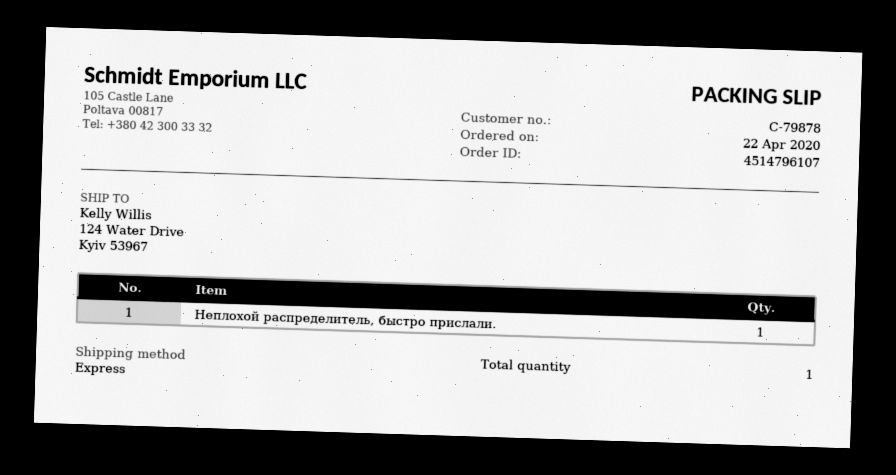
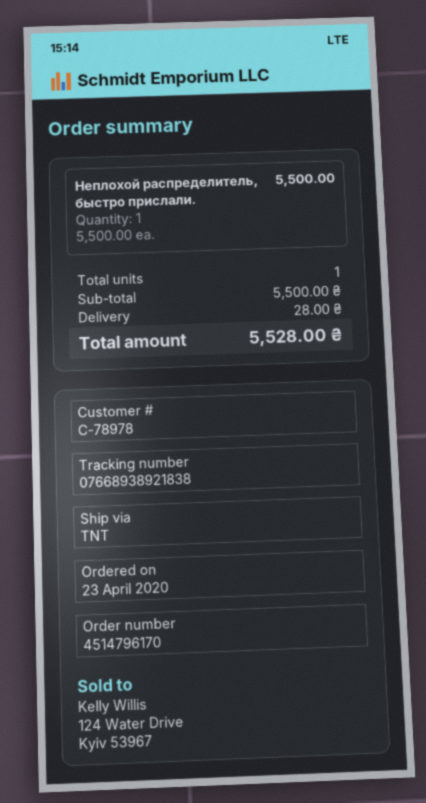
order number: 4514796107 -> 4514796170
order date: 2020-04-22 -> 2020-04-23
customer number: C-79878 -> C-78978
shipping method: express -> TNT

